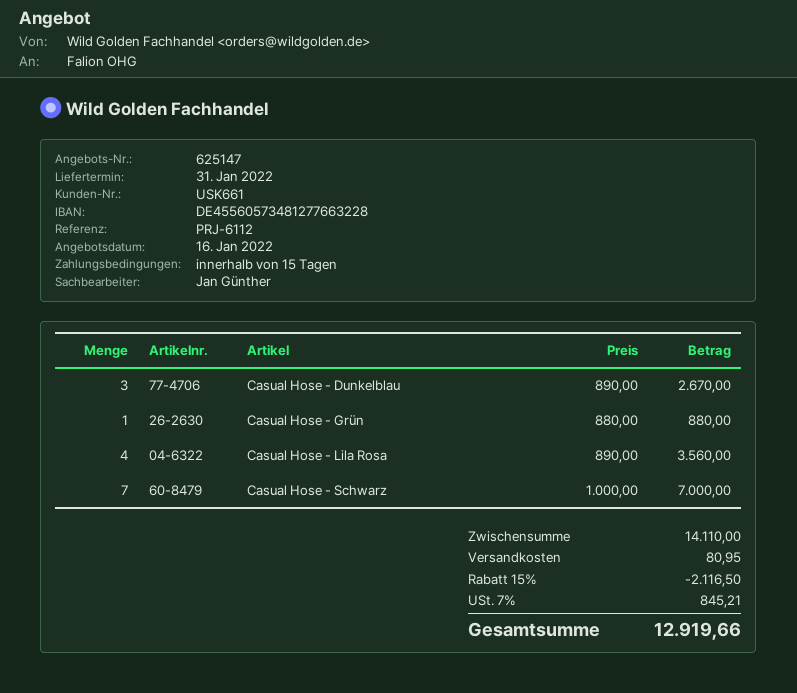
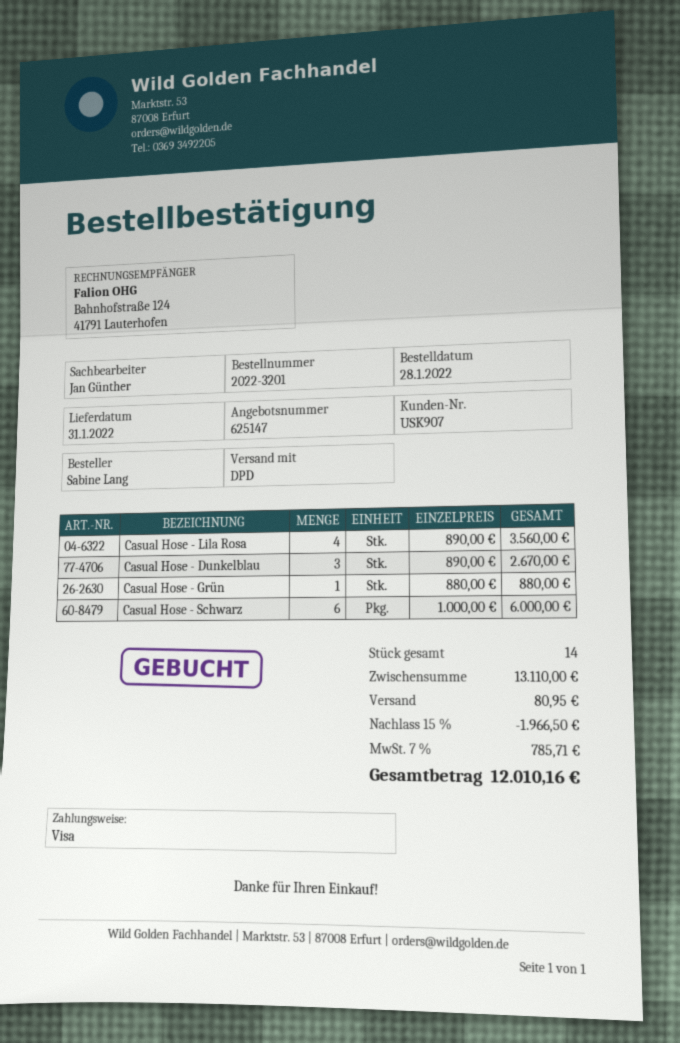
customer number: USK661 -> USK907
Casual Hose - Schwarz: 7 x 1000.00 = 7000.00 -> 6 x 1000.00 = 6000.00
subtotal: 14110.00 -> 13110.00
discount: 15% = 2116.50 -> 15% = 1966.50
tax: 7% = 845.21 -> 7% = 785.71
total: 12919.66 -> 12010.16

